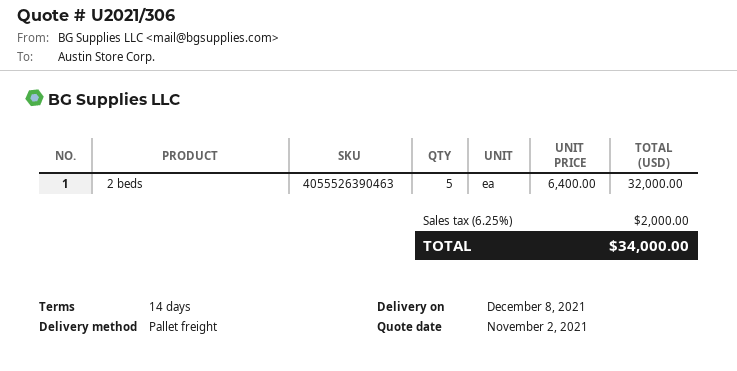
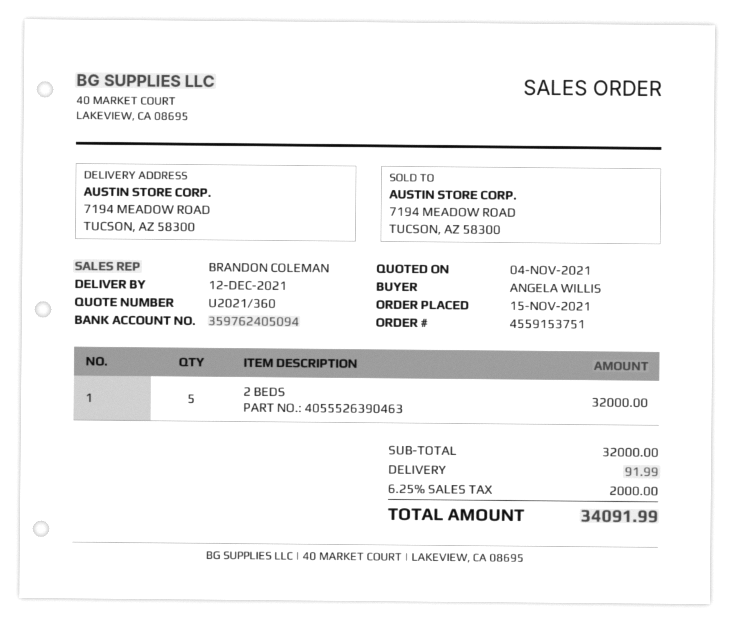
quote number: U2021/306 -> U2021/360
quote date: 2021-11-02 -> 2021-11-04
delivery date: 2021-12-08 -> 2021-12-12
shipping: none -> 91.99
total: 34000.00 -> 34091.99

